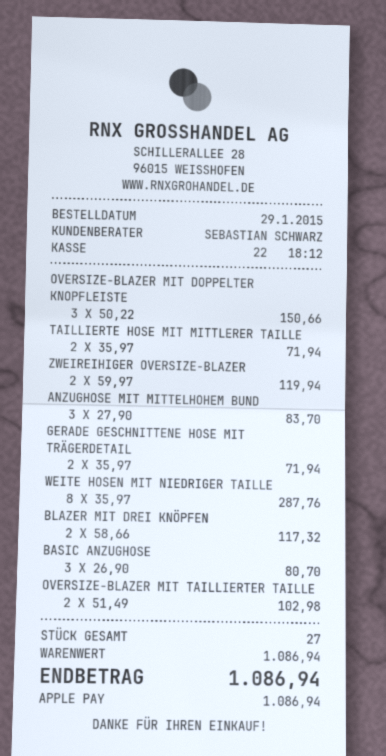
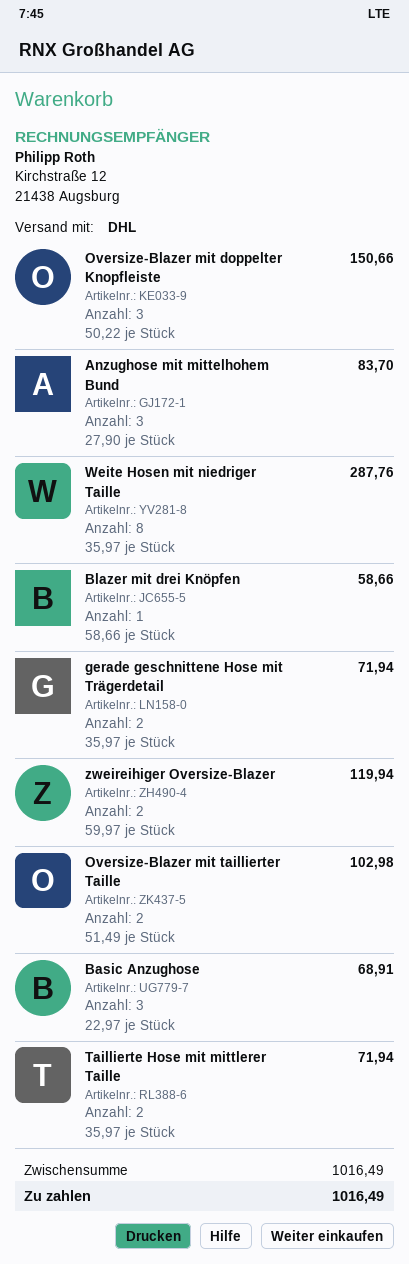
BLAZER MIT DREI KNÖPFEN: 2 x 58.66 = 117.32 -> 1 x 58.66 = 58.66
BASIC ANZUGHOSE: 3 x 26.90 = 80.70 -> 3 x 22.97 = 68.91
subtotal: 1086.94 -> 1016.49
total: 1086.94 -> 1016.49

